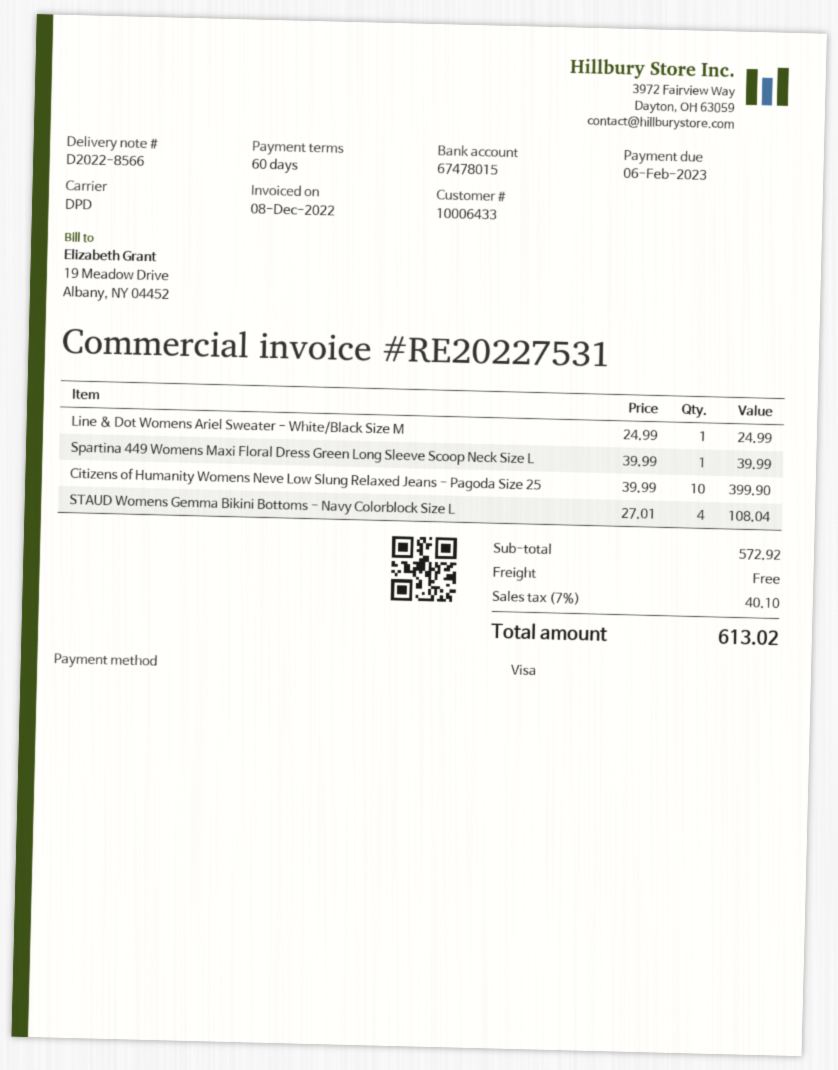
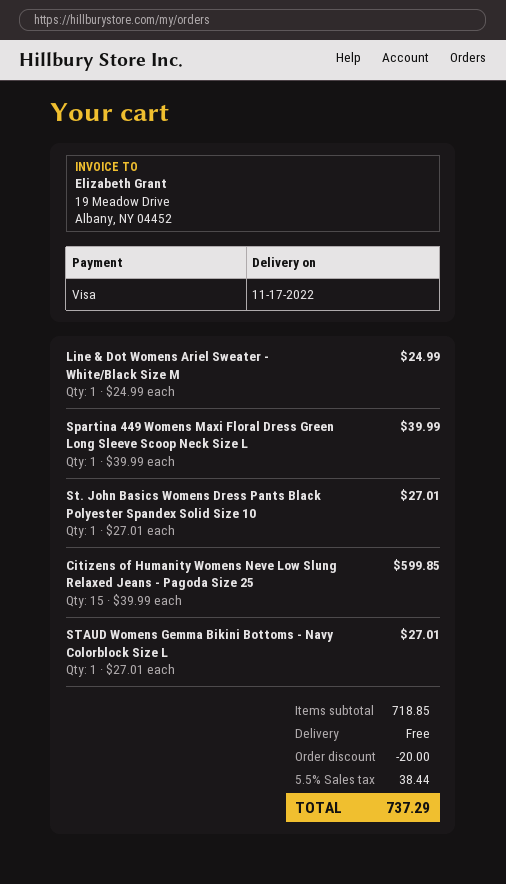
Citizens of Humanity Womens Neve Low Slung Relaxed Jeans - Pagoda Size 25: 10 x 39.99 = 399.90 -> 15 x 39.99 = 599.85
STAUD Womens Gemma Bikini Bottoms - Navy Colorblock Size L: 4 x 27.01 = 108.04 -> 1 x 27.01 = 27.01
St. John Basics Womens Dress Pants Black Polyester Spandex Solid Size 10: none -> 1 x 27.01 = 27.01
subtotal: 572.92 -> 718.85
discount: none -> 20.00
tax: 7% = 40.10 -> 5.5% = 38.44
total: 613.02 -> 737.29

